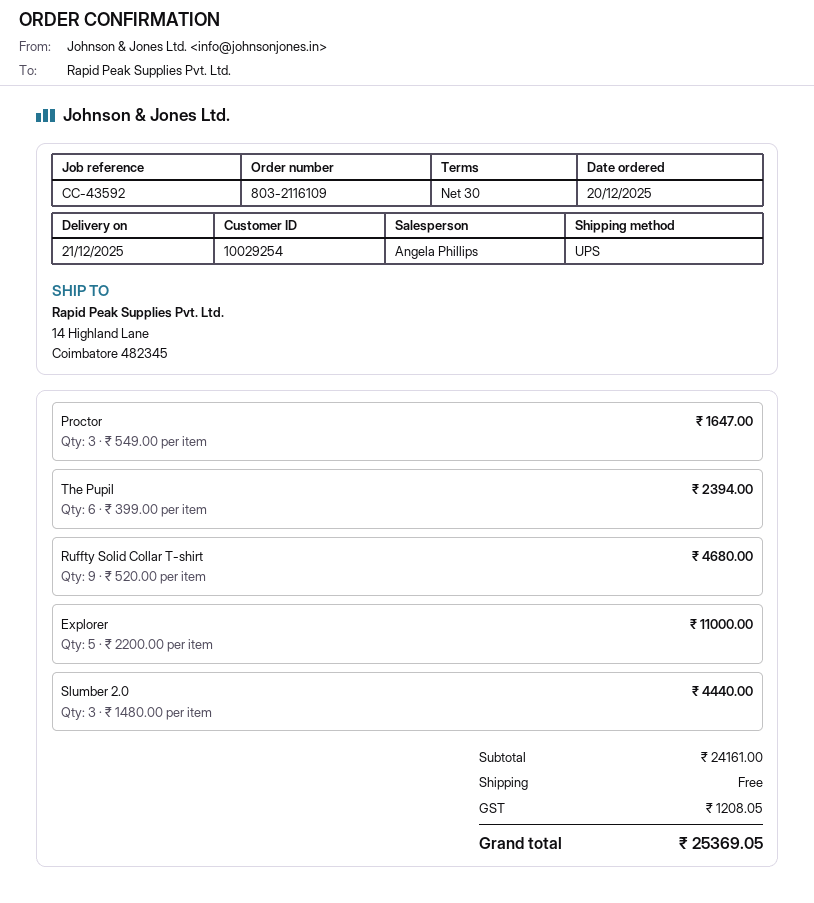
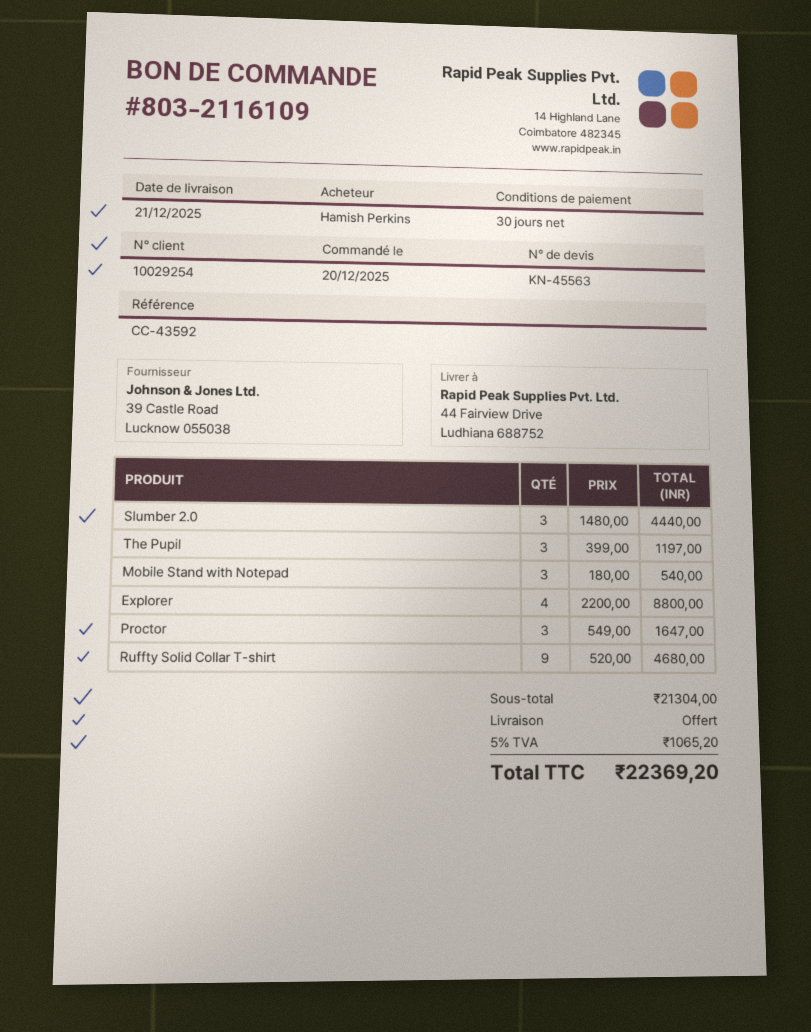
ship to: 14 Highland Lane, Coimbatore 482345 -> 44 Fairview Drive, Ludhiana 688752
The Pupil: 6 x 399.00 = 2394.00 -> 3 x 399.00 = 1197.00
Explorer: 5 x 2200.00 = 11000.00 -> 4 x 2200.00 = 8800.00
Mobile Stand with Notepad: none -> 3 x 180.00 = 540.00
subtotal: 24161.00 -> 21304.00
tax: 1208.05 -> 1065.20
total: 25369.05 -> 22369.20

